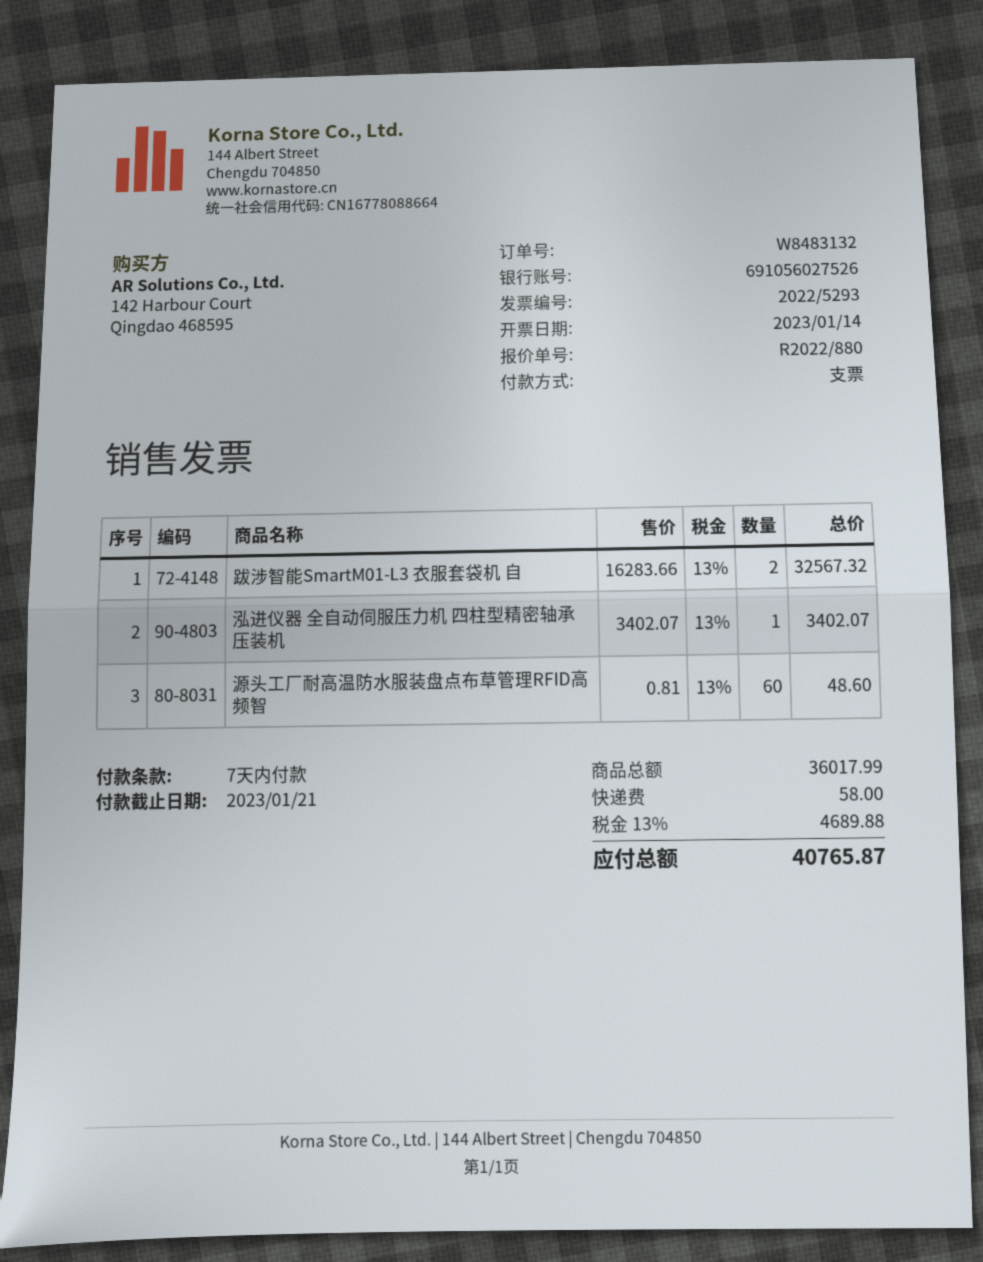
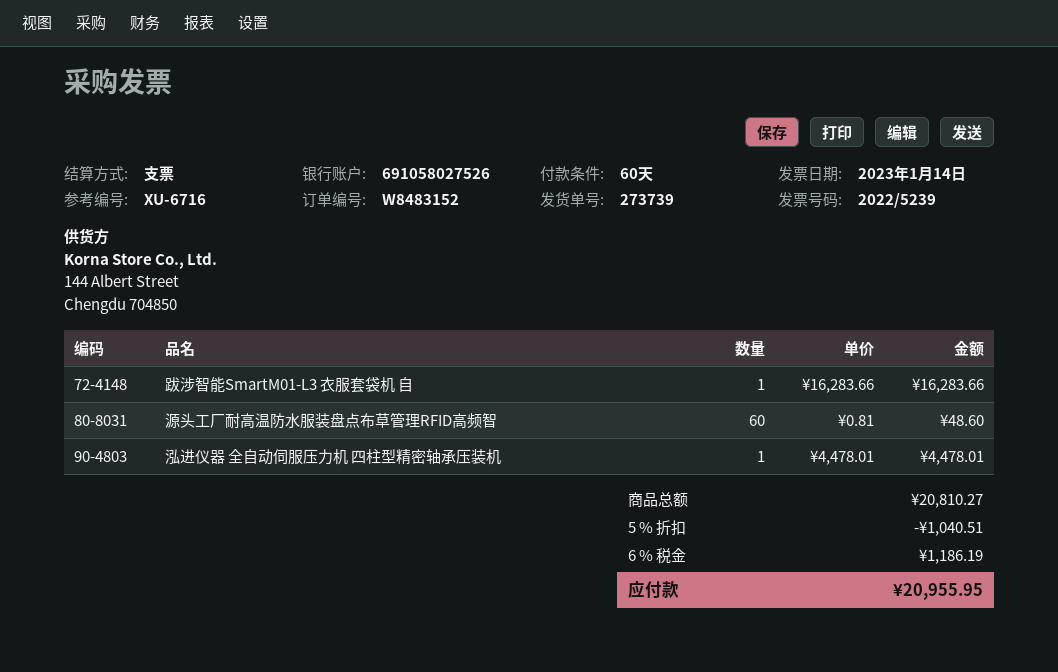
order number: W8483132 -> W8483152
invoice number: 2022/5293 -> 2022/5239
payment terms: 7 days -> 60 days
bank account: 691056027526 -> 691058027526
跋涉智能SmartM01-L3 衣服套袋机 自: 2 x 16283.66 = 32567.32 -> 1 x 16283.66 = 16283.66
泓进仪器 全自动伺服压力机 四柱型精密轴承压装机: 1 x 3402.07 = 3402.07 -> 1 x 4478.01 = 4478.01
subtotal: 36017.99 -> 20810.27
discount: none -> 5% = 1040.51
shipping: 58.00 -> none
tax: 13% = 4689.88 -> 6% = 1186.19
total: 40765.87 -> 20955.95

